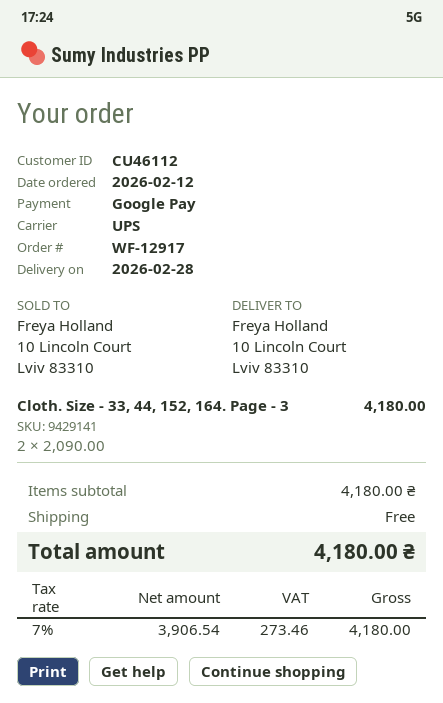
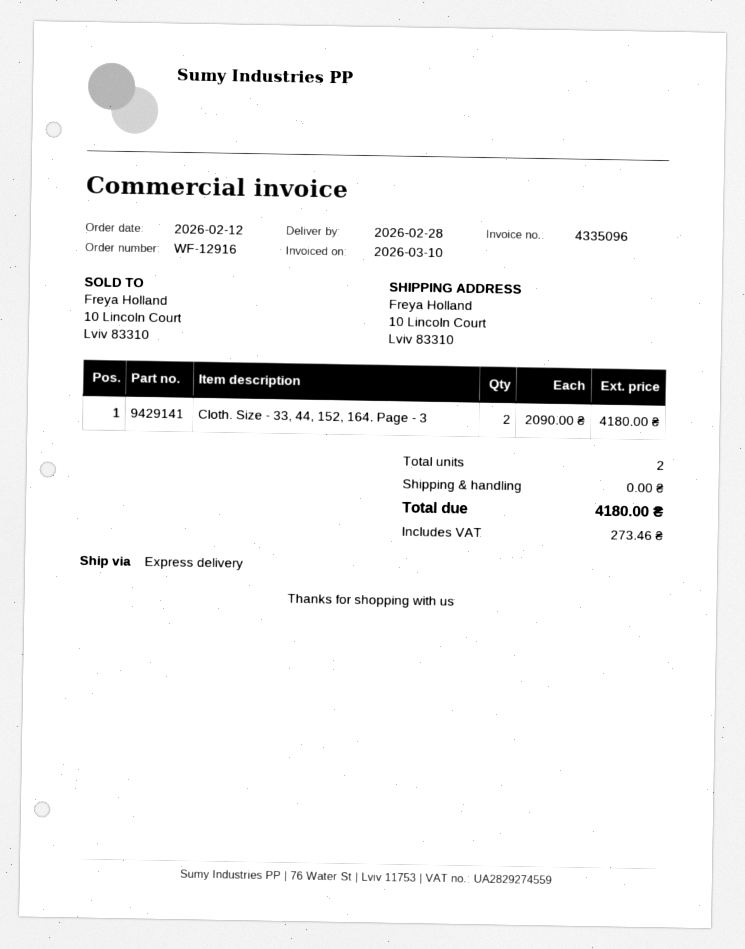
order number: WF-12917 -> WF-12916
shipping method: UPS -> express

